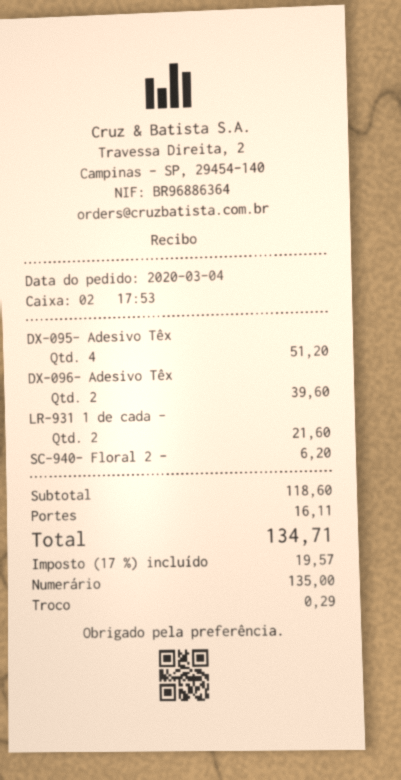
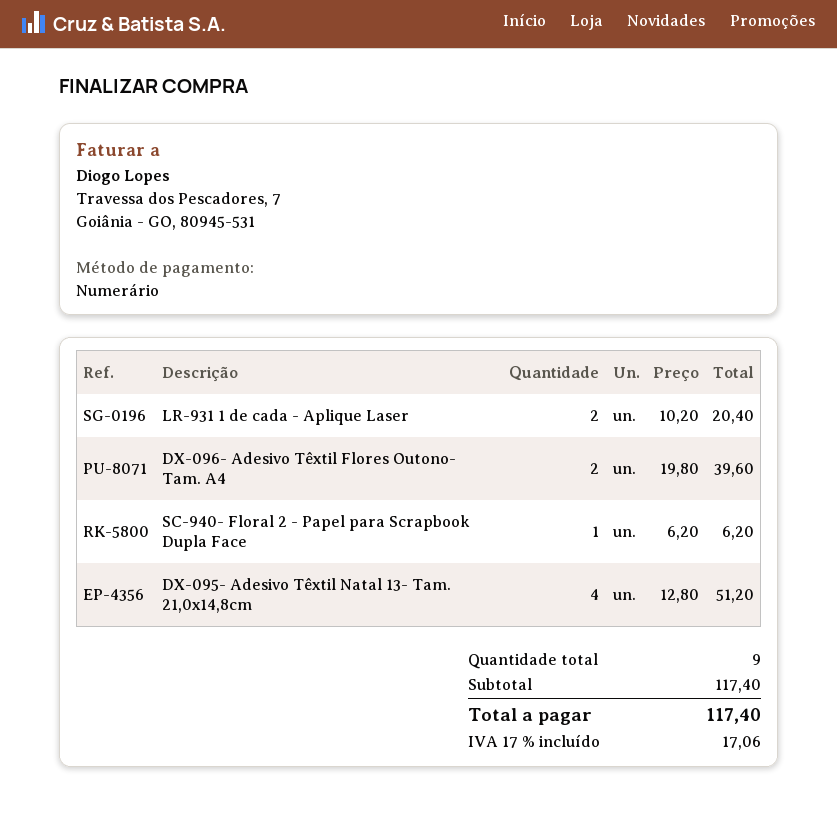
LR-931 1 de cada -: 2 for 21.60 -> 2 for 20.40
subtotal: 118.60 -> 117.40
shipping: 16.11 -> none
tax: 17% = 19.57 -> 17% = 17.06
total: 134.71 -> 117.40

